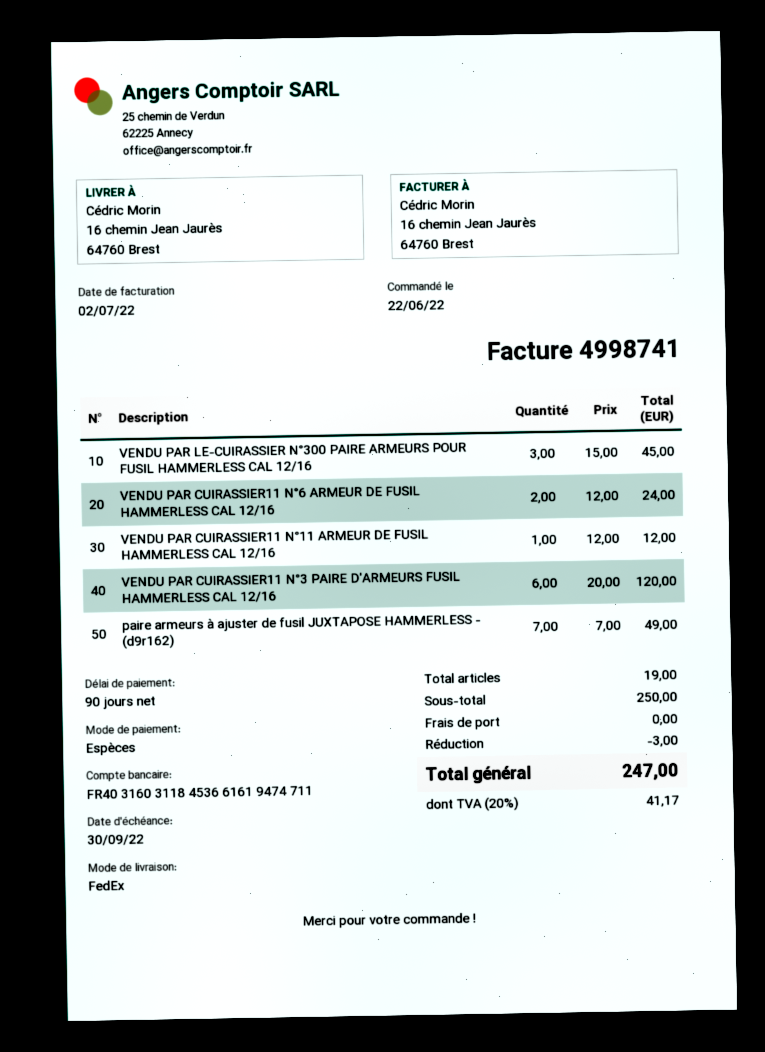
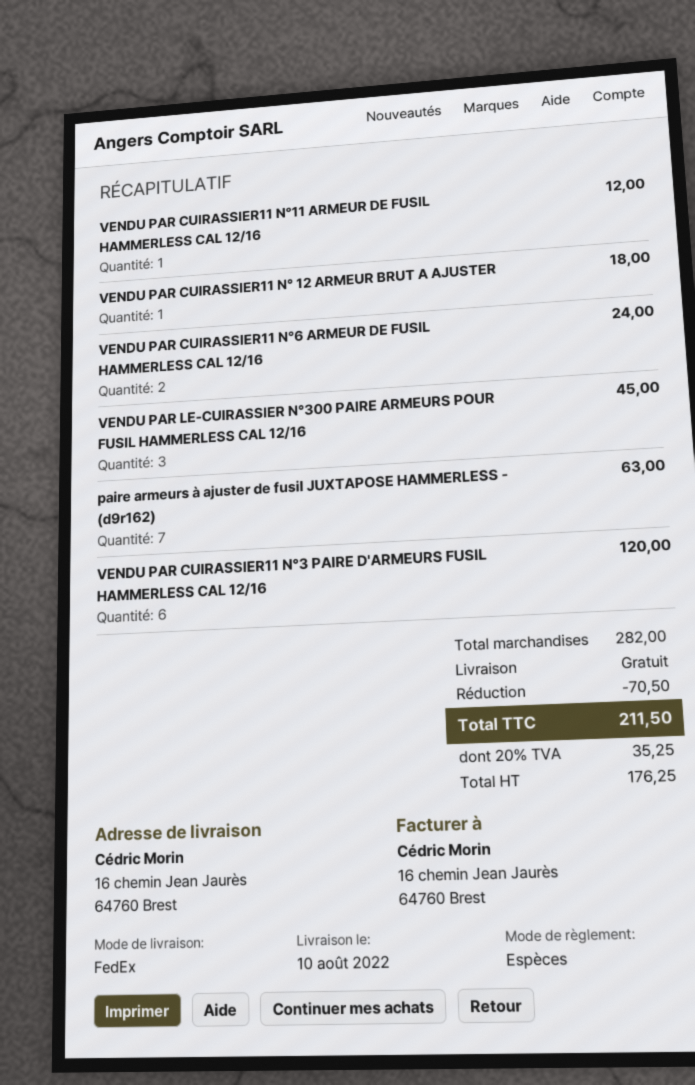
paire armeurs à ajuster de fusil JUXTAPOSE HAMMERLESS - (d9r162): 7 for 49.00 -> 7 for 63.00
VENDU PAR CUIRASSIER11 N° 12 ARMEUR BRUT A AJUSTER: none -> 1 for 18.00
subtotal: 250.00 -> 282.00
discount: 3.00 -> 70.50
tax: 20% = 41.17 -> 20% = 35.25
total: 247.00 -> 211.50

